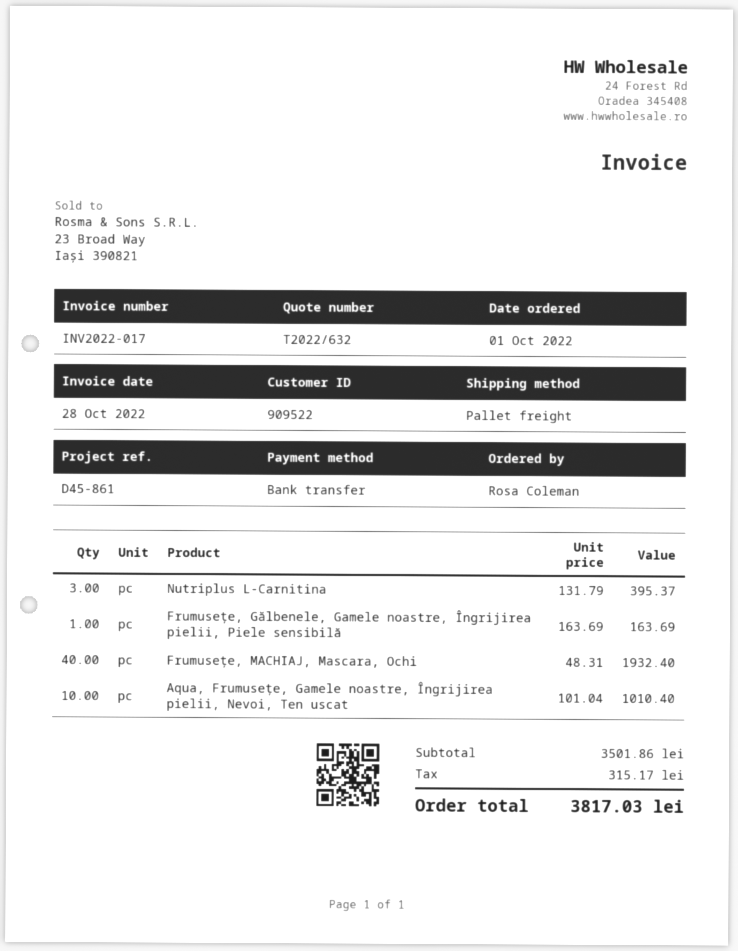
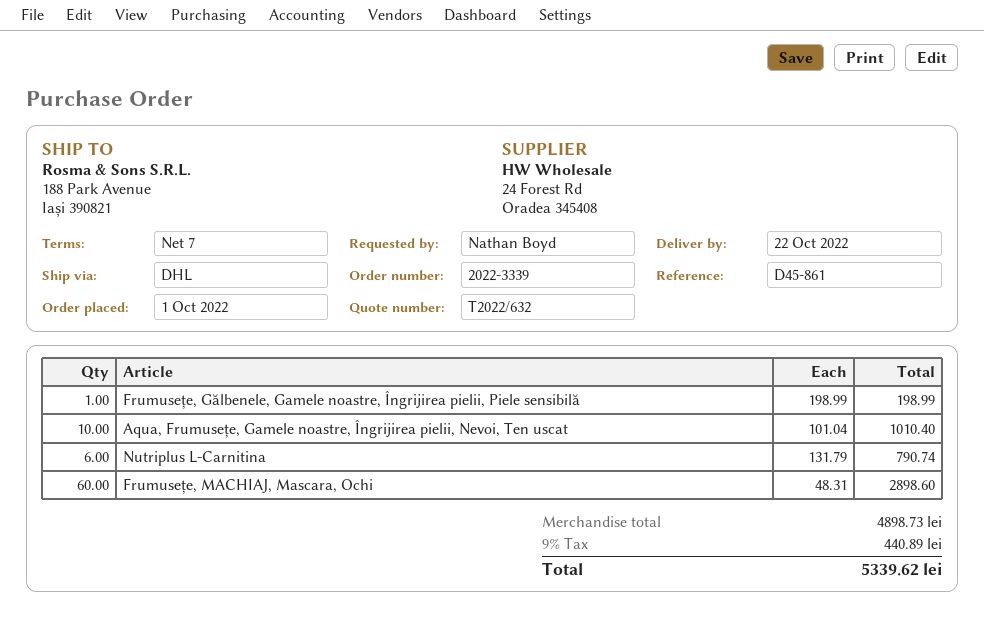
ordered by: Rosa Coleman -> Nathan Boyd
shipping method: pallet freight -> DHL
Nutriplus L-Carnitina: 3 x 131.79 = 395.37 -> 6 x 131.79 = 790.74
Frumusețe, Gălbenele, Gamele noastre, Îngrijirea pielii, Piele sensibilă: 1 x 163.69 = 163.69 -> 1 x 198.99 = 198.99
Frumusețe, MACHIAJ, Mascara, Ochi: 40 x 48.31 = 1932.40 -> 60 x 48.31 = 2898.60
subtotal: 3501.86 -> 4898.73
tax: 315.17 -> 440.89
total: 3817.03 -> 5339.62

